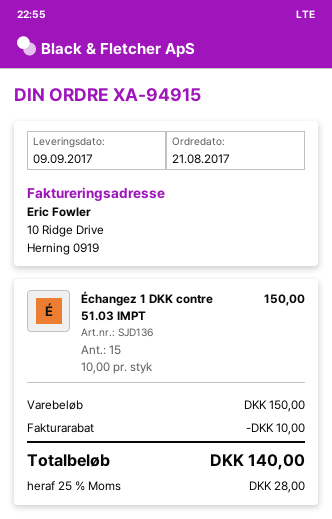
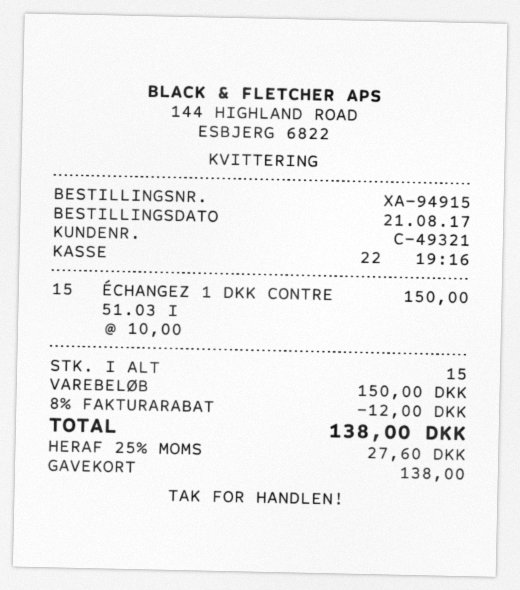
discount: 10.00 -> 12.00
tax: 25% = 28.00 -> 25% = 27.60
total: 140.00 -> 138.00

